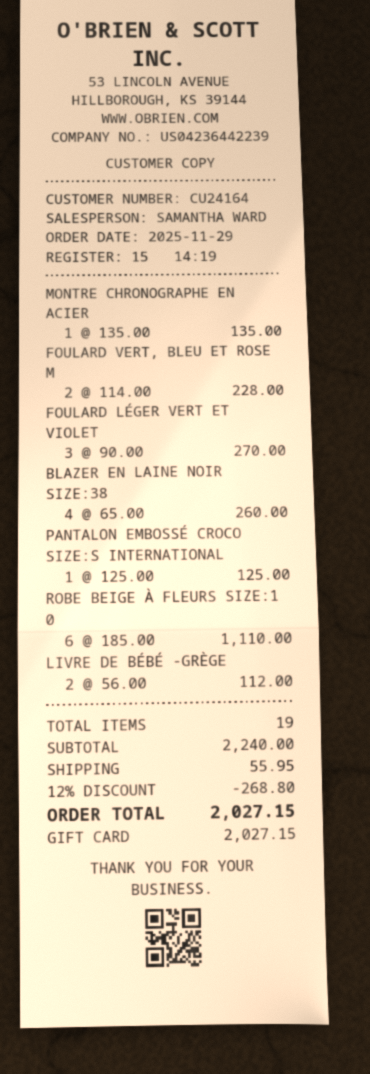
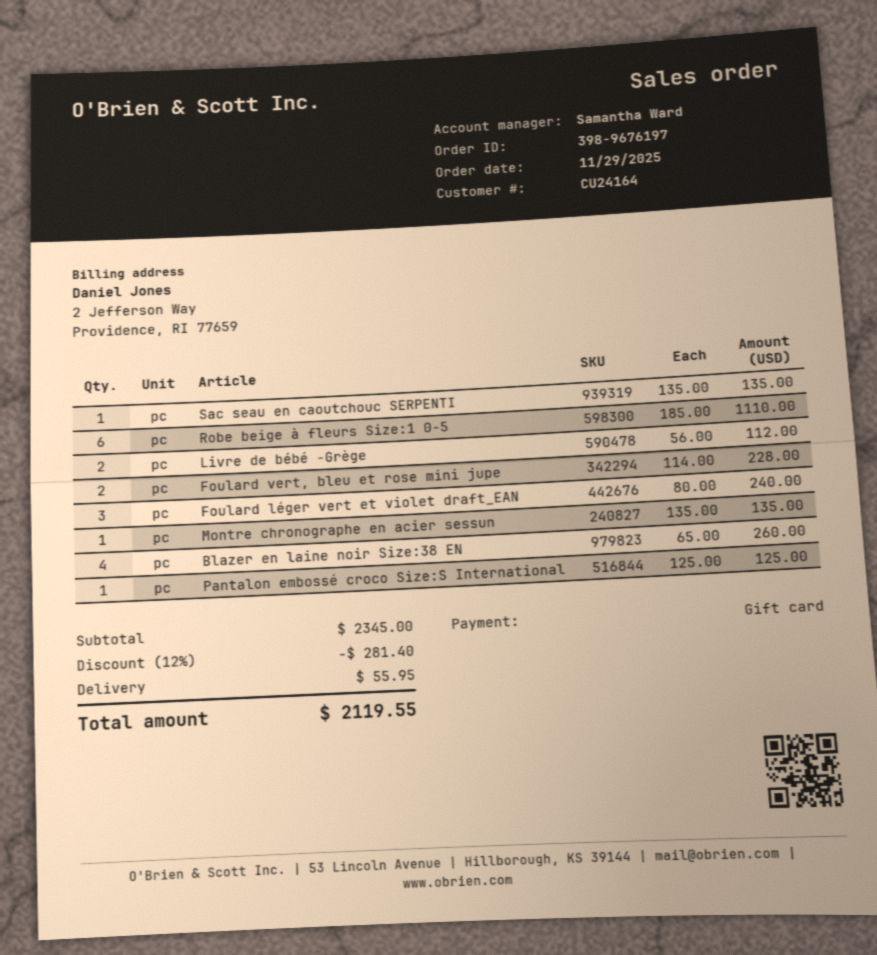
FOULARD LÉGER VERT ET VIOLET: 3 x 90.00 = 270.00 -> 3 x 80.00 = 240.00
Sac seau en caoutchouc SERPENTI: none -> 1 x 135.00 = 135.00
subtotal: 2240.00 -> 2345.00
discount: 12% = 268.80 -> 12% = 281.40
total: 2027.15 -> 2119.55

